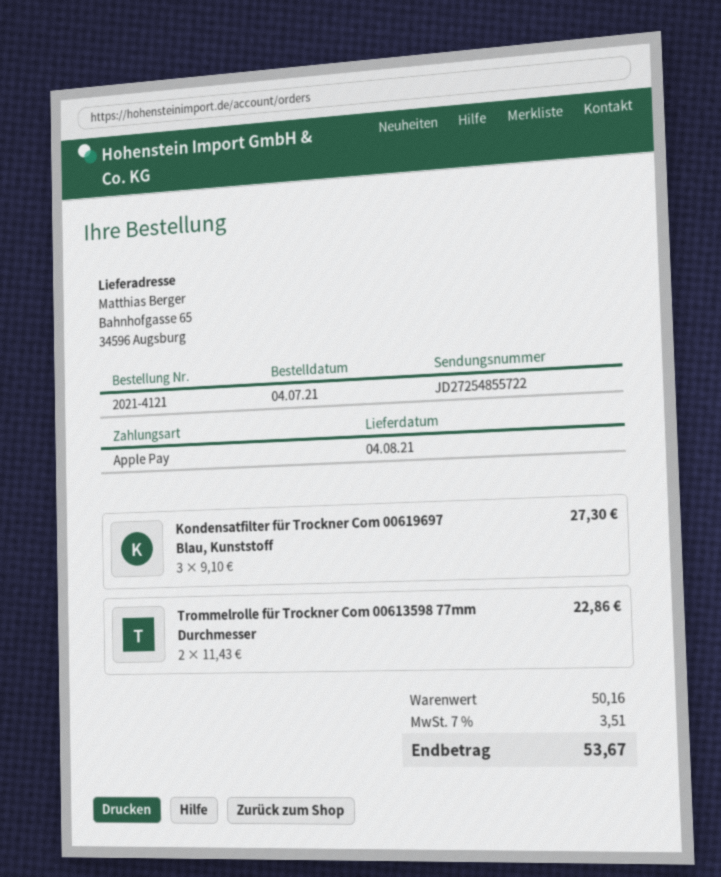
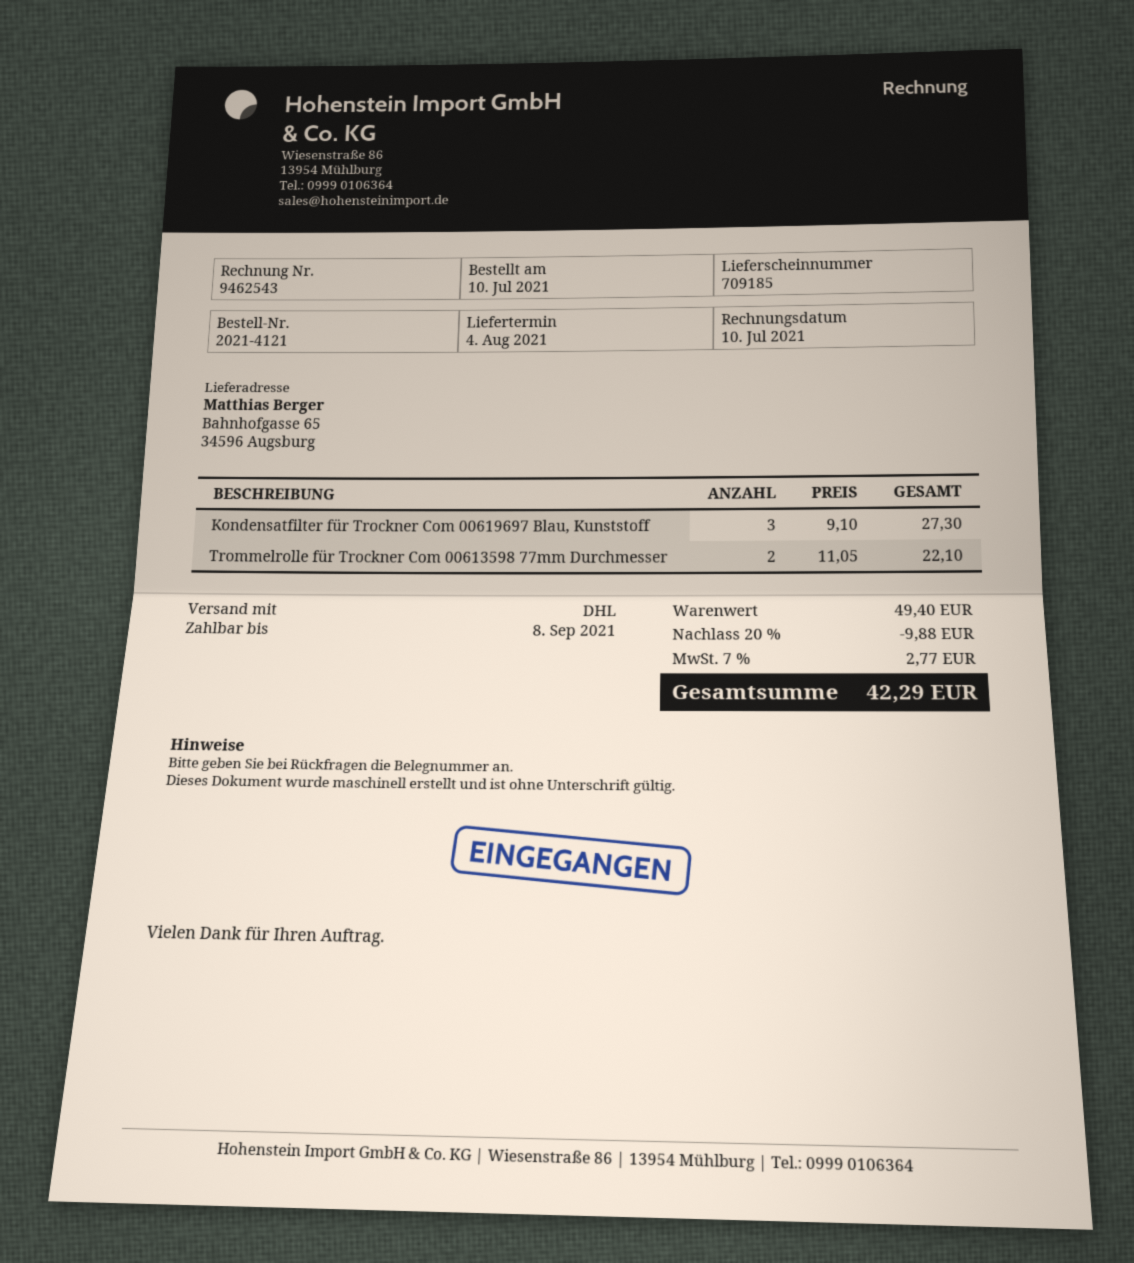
order date: 2021-07-04 -> 2021-07-10
Trommelrolle für Trockner Com 00613598 77mm Durchmesser: 2 x 11.43 = 22.86 -> 2 x 11.05 = 22.10
subtotal: 50.16 -> 49.40
discount: none -> 20% = 9.88
tax: 7% = 3.51 -> 7% = 2.77
total: 53.67 -> 42.29

